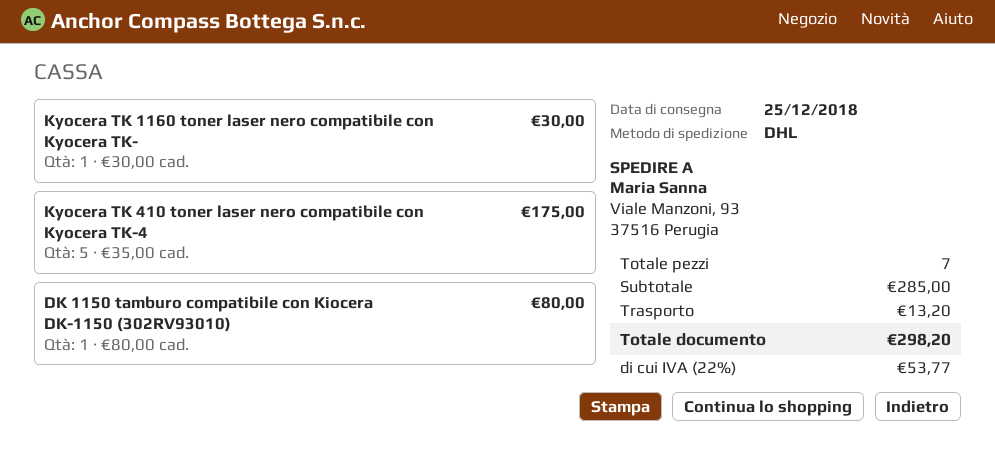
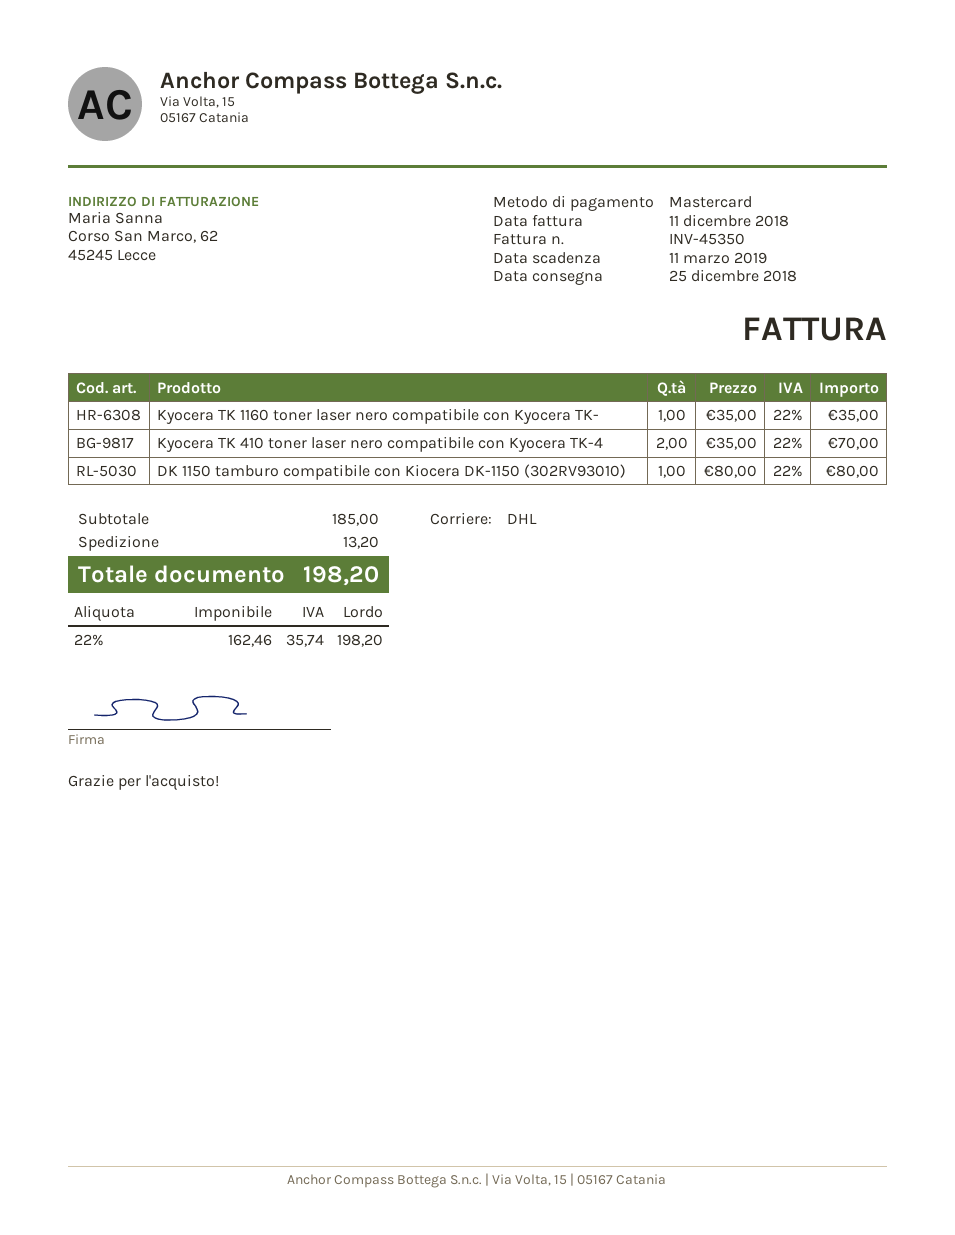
Kyocera TK 1160 toner laser nero compatibile con Kyocera TK-: 1 x 30.00 = 30.00 -> 1 x 35.00 = 35.00
Kyocera TK 410 toner laser nero compatibile con Kyocera TK-4: 5 x 35.00 = 175.00 -> 2 x 35.00 = 70.00
subtotal: 285.00 -> 185.00
tax: 22% = 53.77 -> 22% = 35.74
total: 298.20 -> 198.20

